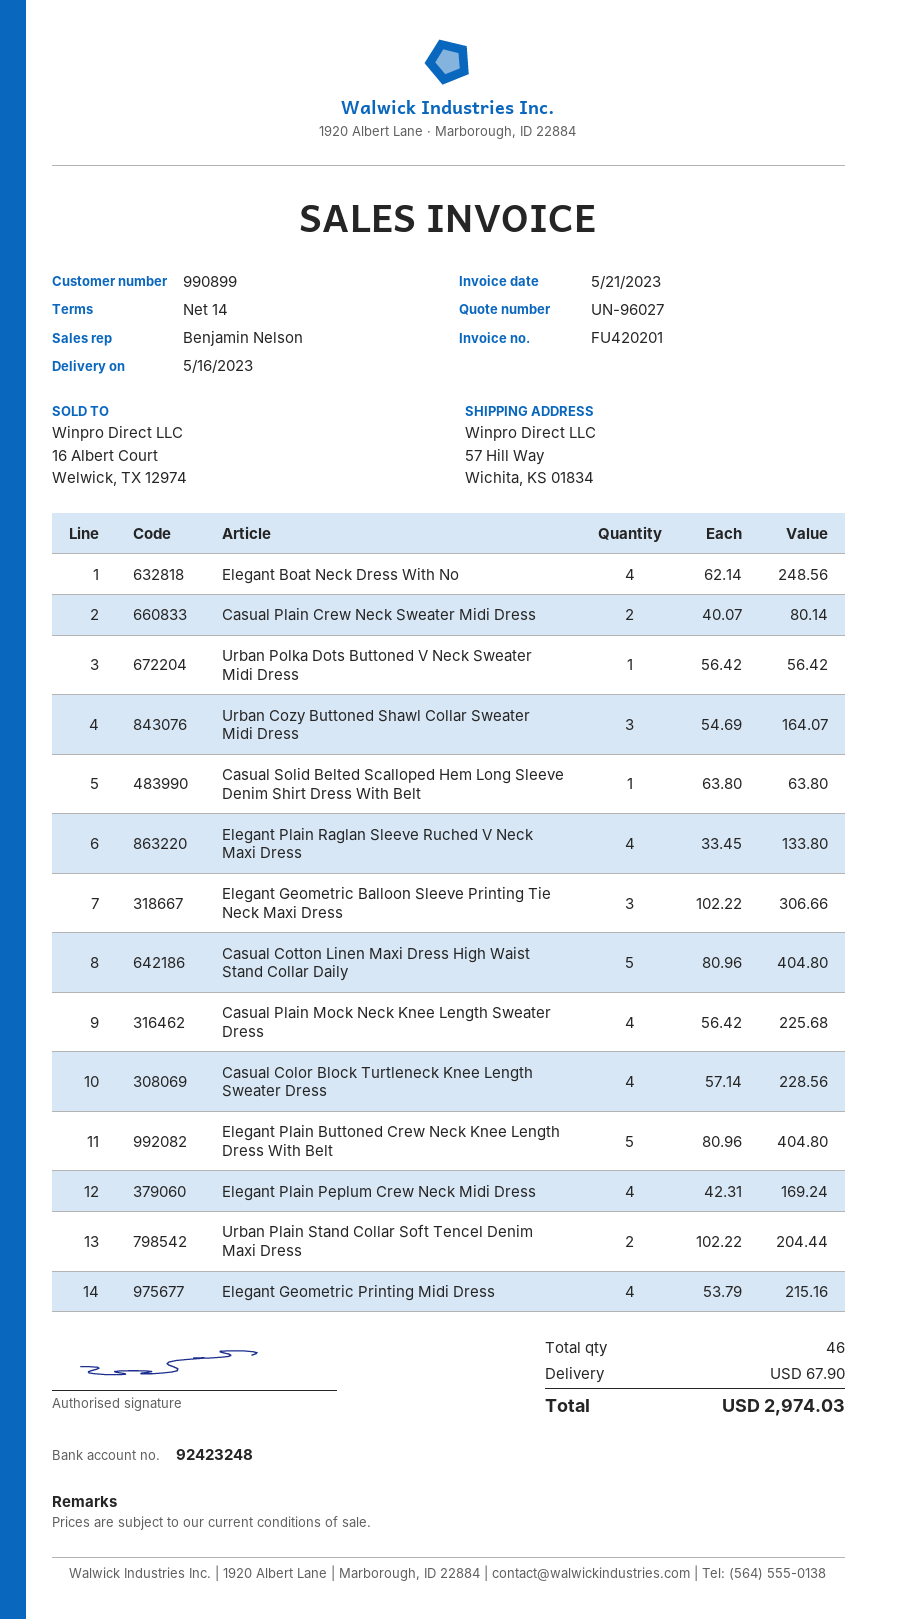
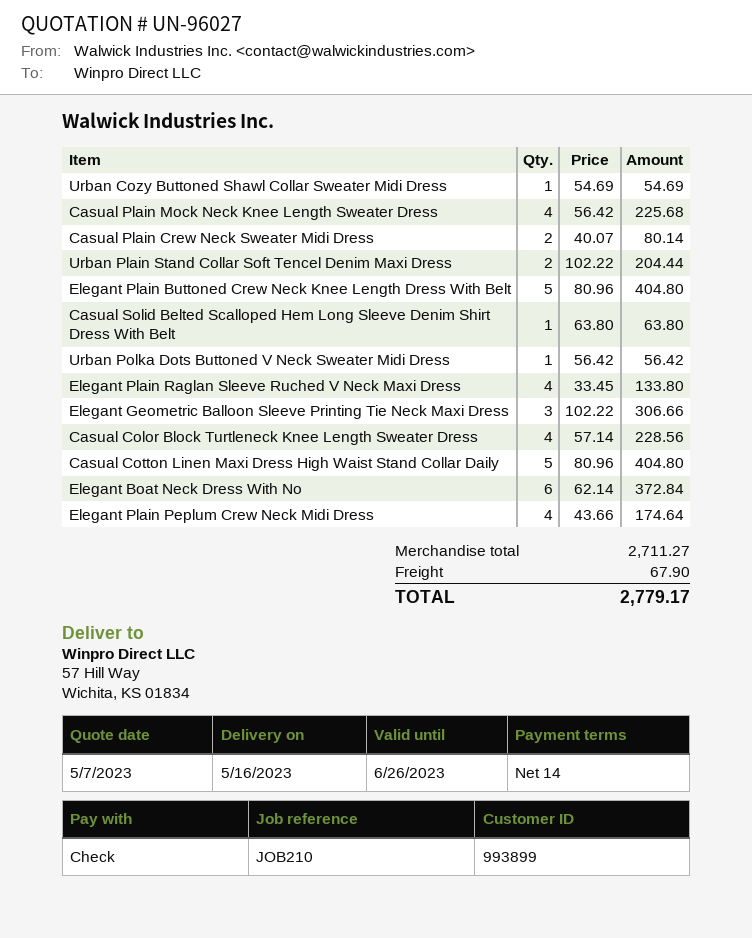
customer number: 990899 -> 993899
Elegant Boat Neck Dress With No: 4 x 62.14 = 248.56 -> 6 x 62.14 = 372.84
Urban Cozy Buttoned Shawl Collar Sweater Midi Dress: 3 x 54.69 = 164.07 -> 1 x 54.69 = 54.69
Elegant Plain Peplum Crew Neck Midi Dress: 4 x 42.31 = 169.24 -> 4 x 43.66 = 174.64
Elegant Geometric Printing Midi Dress: 4 x 53.79 = 215.16 -> none
total: 2974.03 -> 2779.17

